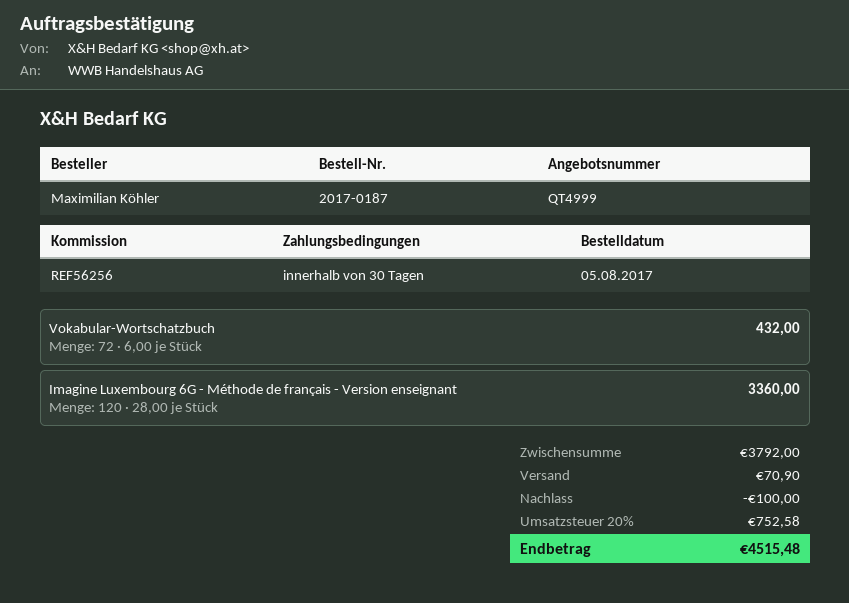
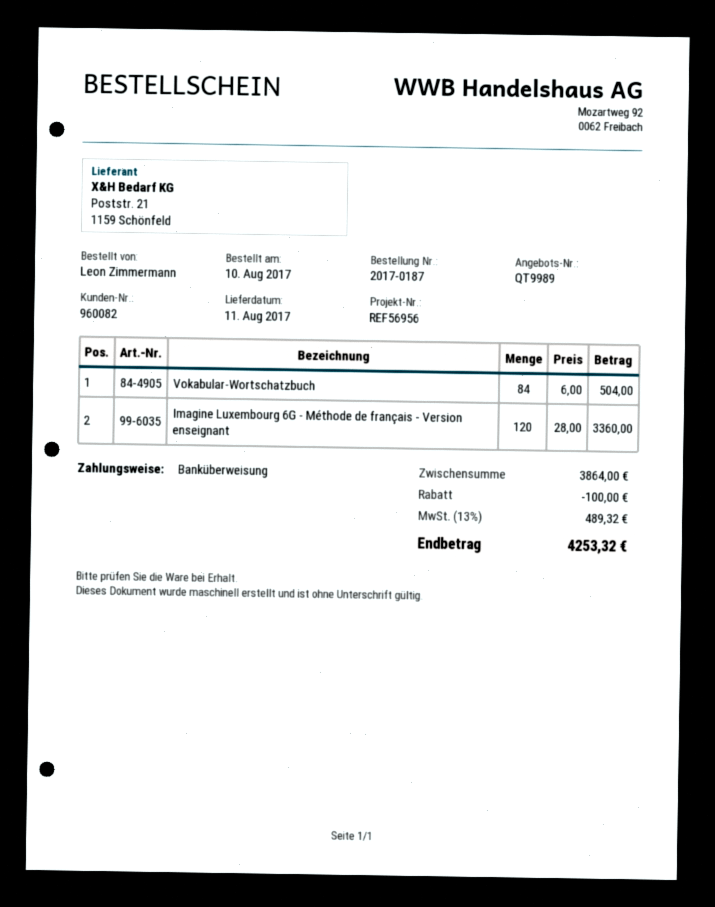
quote number: QT4999 -> QT9989
order date: 2017-08-05 -> 2017-08-10
reference: REF56256 -> REF56956
ordered by: Maximilian Köhler -> Leon Zimmermann
Vokabular-Wortschatzbuch: 72 x 6.00 = 432.00 -> 84 x 6.00 = 504.00
subtotal: 3792.00 -> 3864.00
shipping: 70.90 -> none
tax: 20% = 752.58 -> 13% = 489.32
total: 4515.48 -> 4253.32

